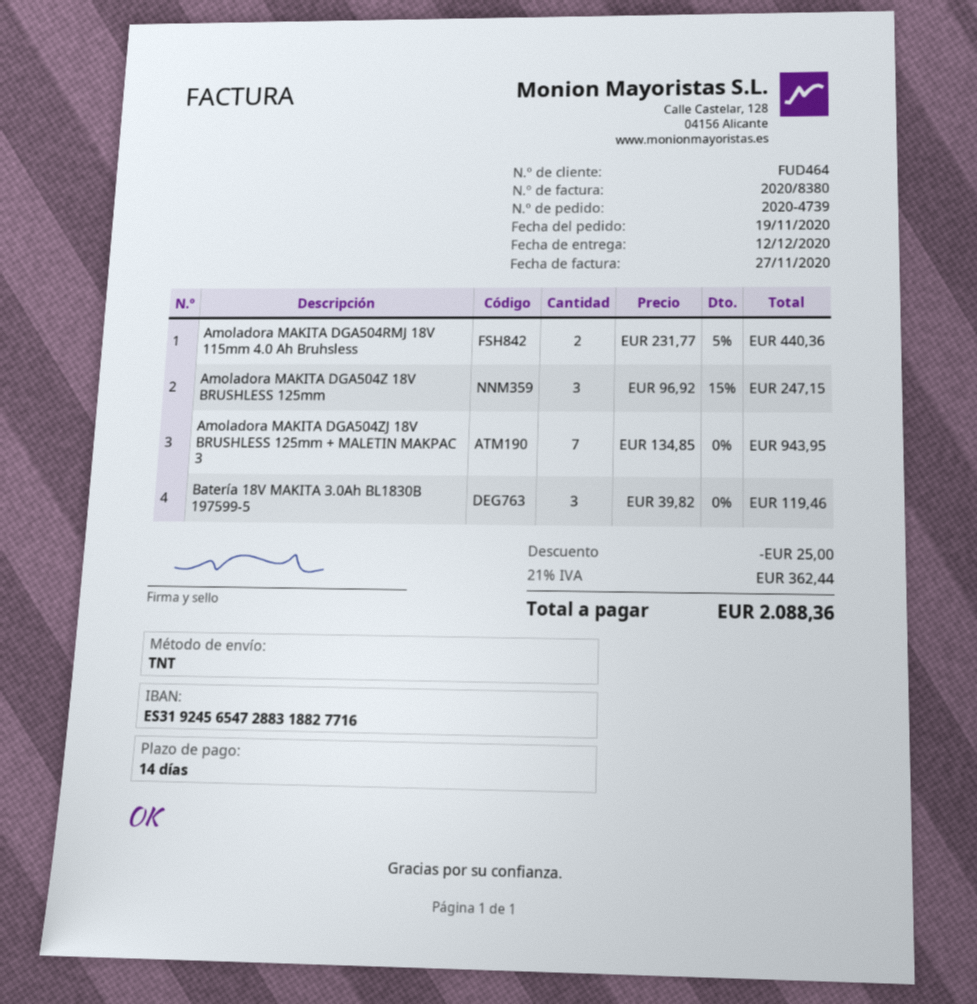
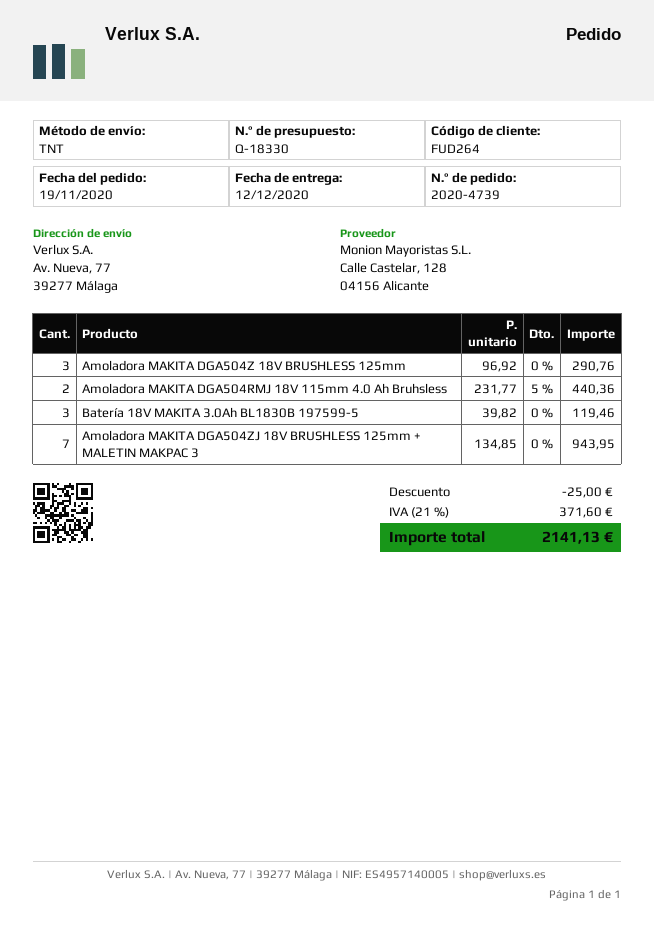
customer number: FUD464 -> FUD264
Amoladora MAKITA DGA504Z 18V BRUSHLESS 125mm: 3 x 96.92 - 15% = 247.15 -> 3 x 96.92 = 290.76
tax: 21% = 362.44 -> 21% = 371.60
total: 2088.36 -> 2141.13

